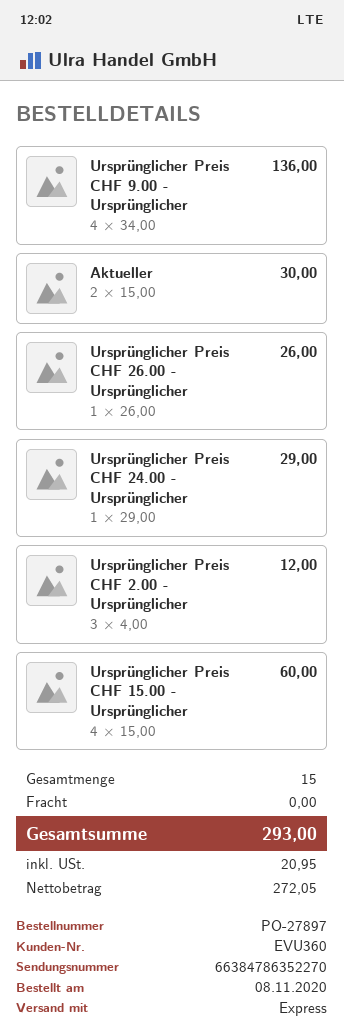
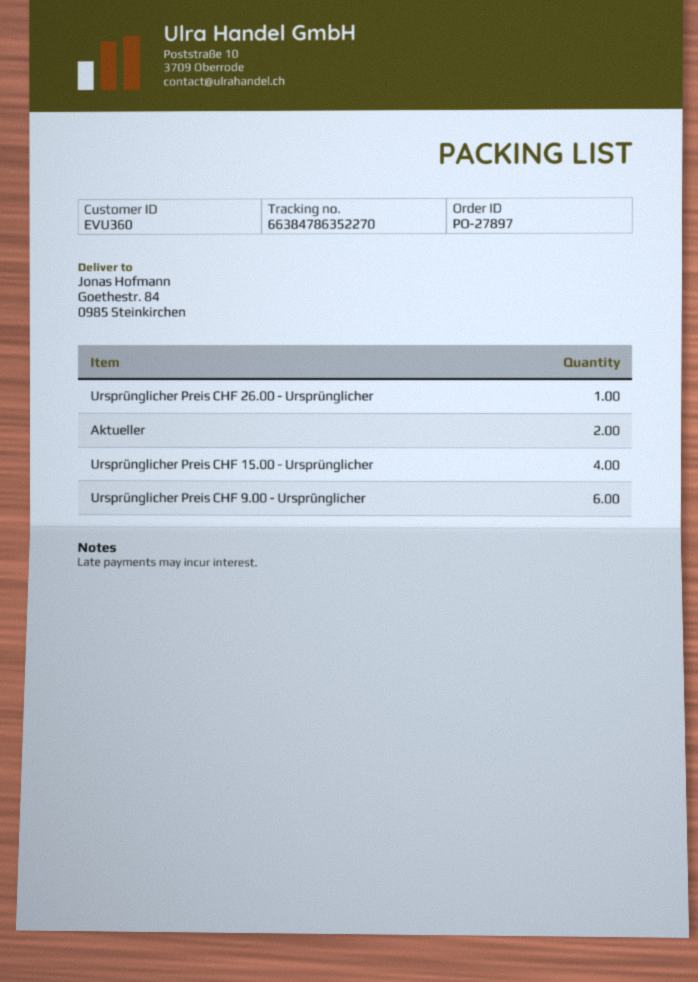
Ursprünglicher Preis CHF 9.00 - Ursprünglicher: 4 -> 6
Ursprünglicher Preis CHF 24.00 - Ursprünglicher: 1 -> none
Ursprünglicher Preis CHF 2.00 - Ursprünglicher: 3 -> none

